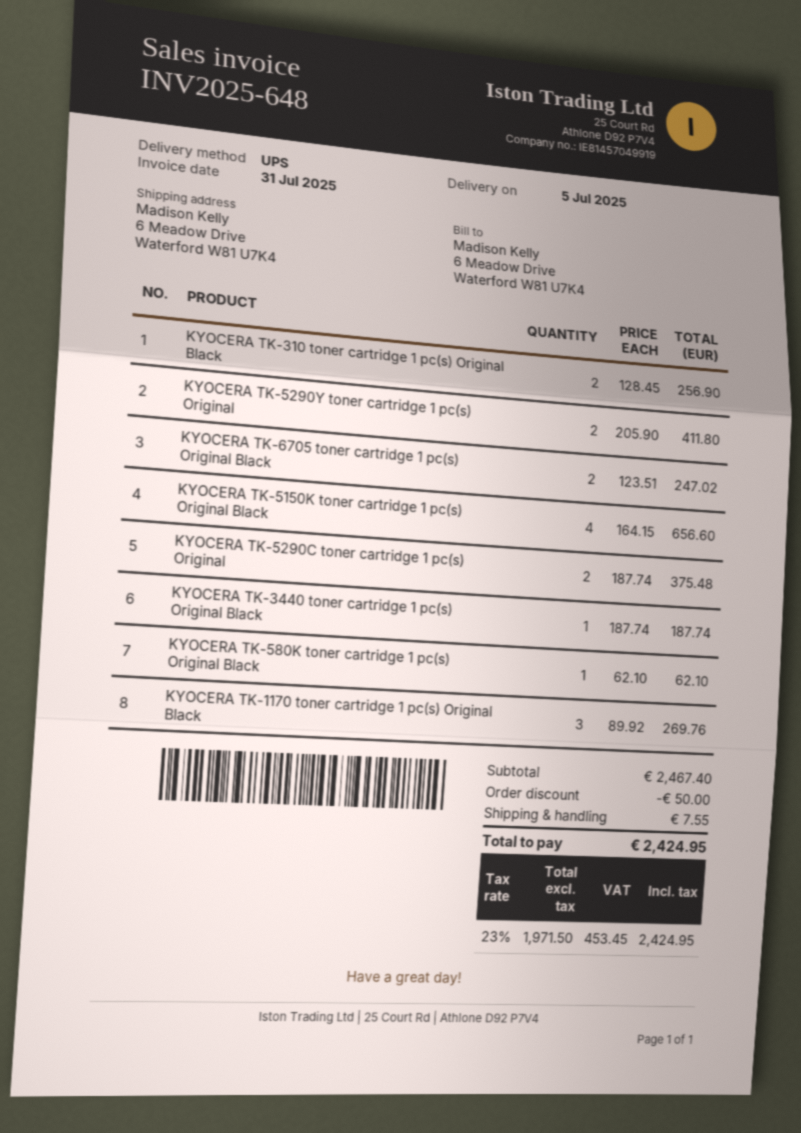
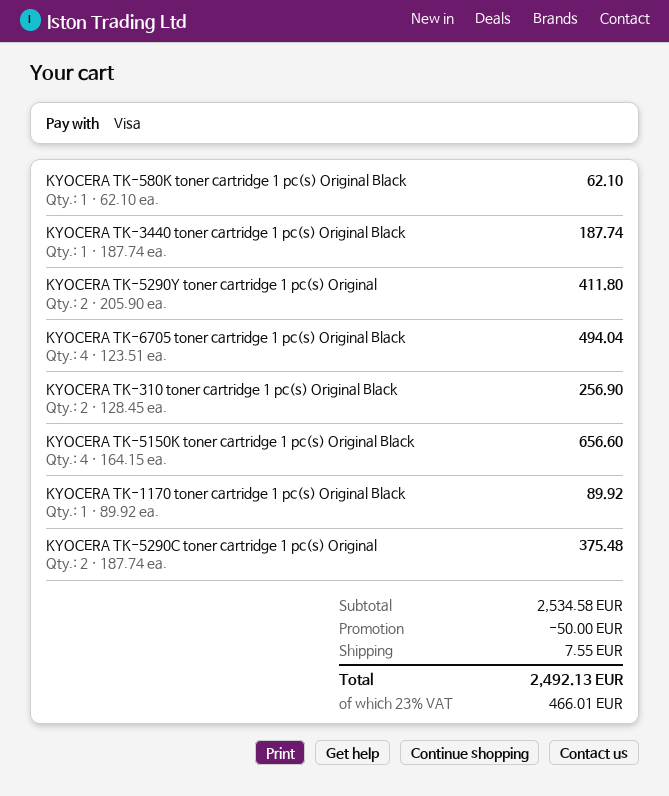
KYOCERA TK-6705 toner cartridge 1 pc(s) Original Black: 2 x 123.51 = 247.02 -> 4 x 123.51 = 494.04
KYOCERA TK-1170 toner cartridge 1 pc(s) Original Black: 3 x 89.92 = 269.76 -> 1 x 89.92 = 89.92
subtotal: 2467.40 -> 2534.58
tax: 23% = 453.45 -> 23% = 466.01
total: 2424.95 -> 2492.13

